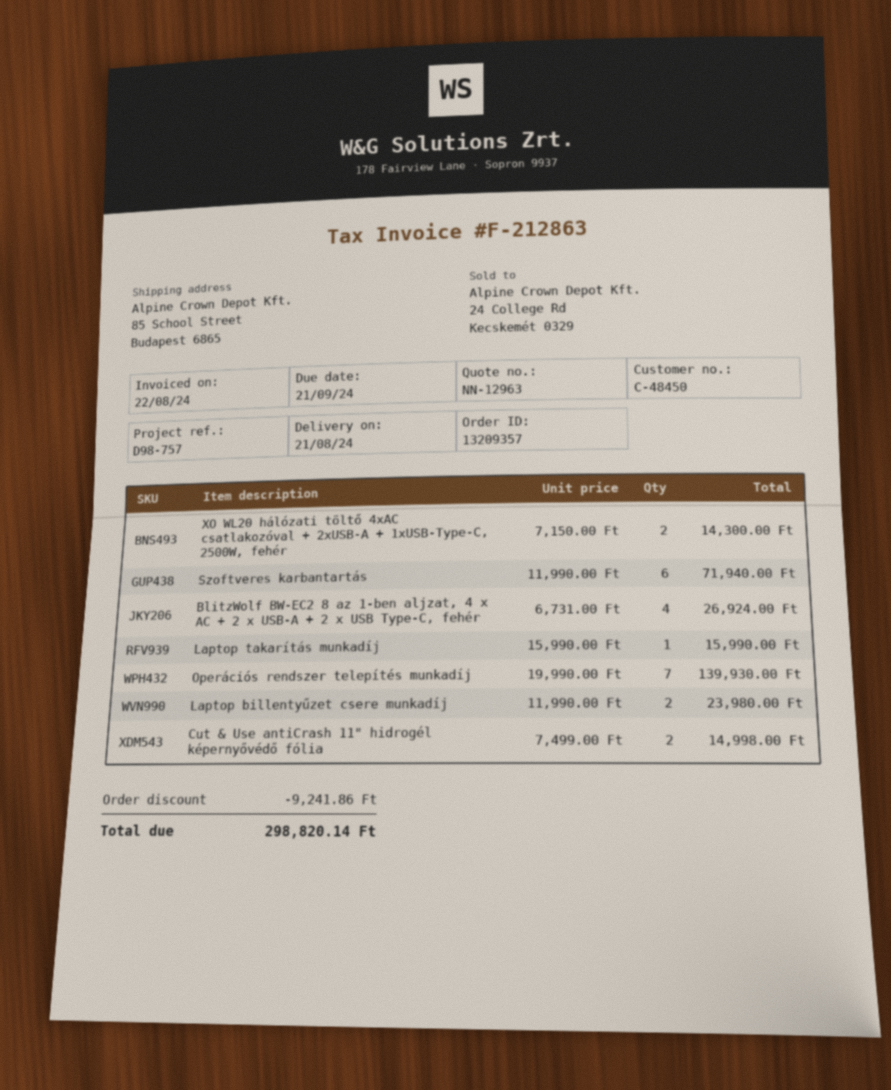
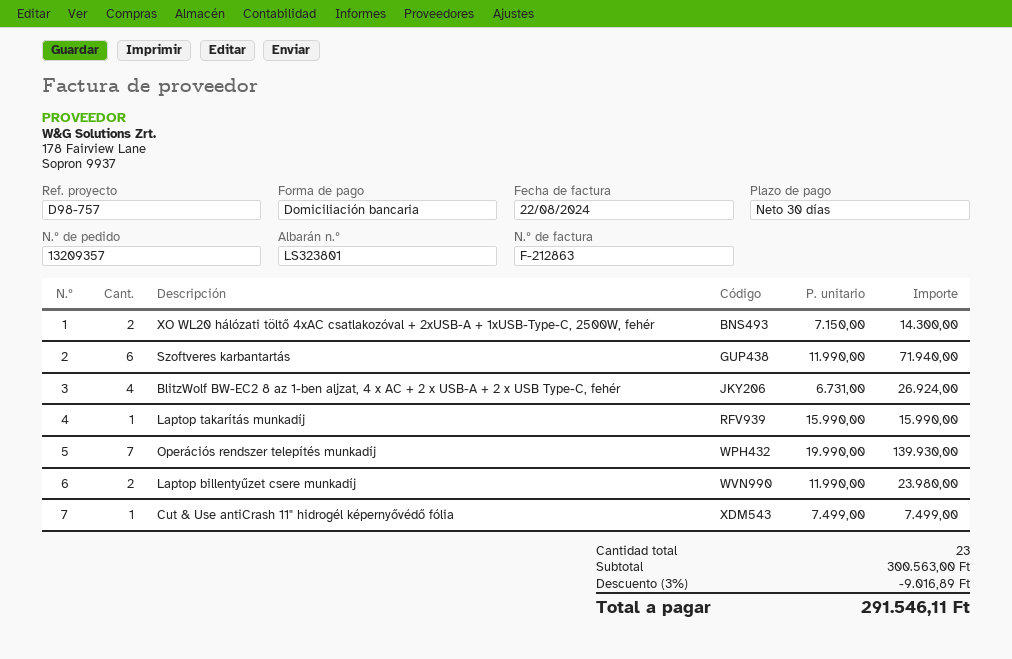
Cut & Use antiCrash 11" hidrogél képernyővédő fólia: 2 x 7499.00 = 14998.00 -> 1 x 7499.00 = 7499.00
discount: 9241.86 -> 9016.89
total: 298820.14 -> 291546.11

